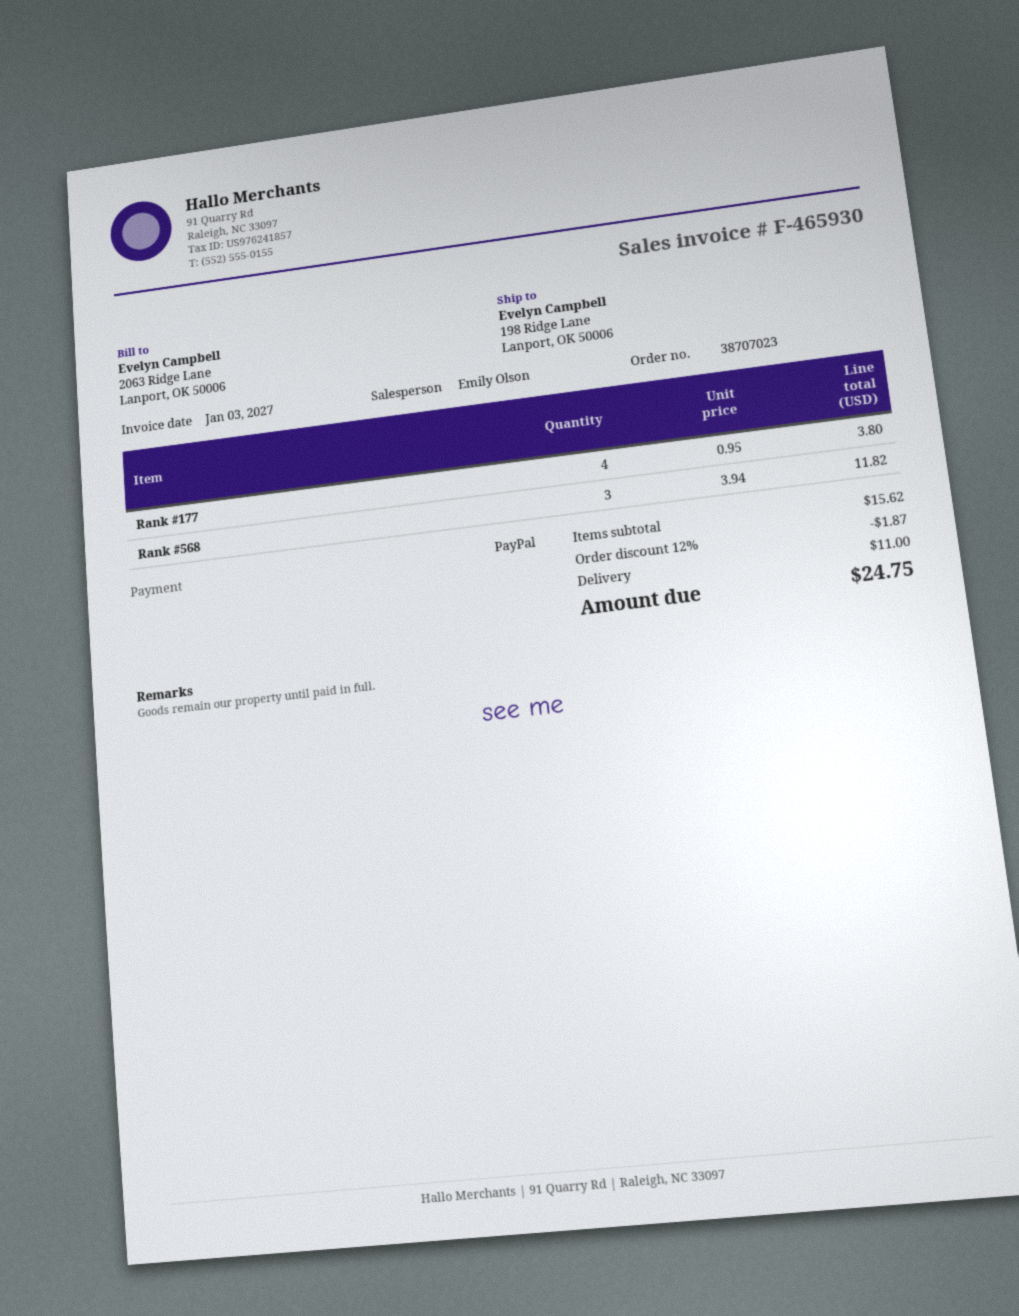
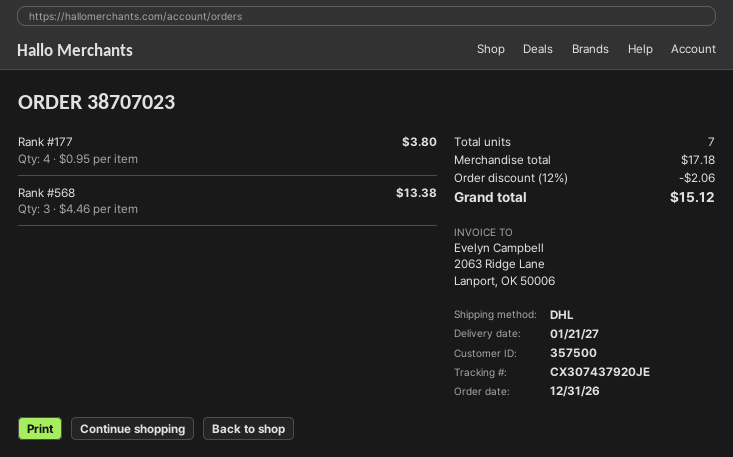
Rank #568: 3 x 3.94 = 11.82 -> 3 x 4.46 = 13.38
subtotal: 15.62 -> 17.18
discount: 12% = 1.87 -> 12% = 2.06
shipping: 11.00 -> none
total: 24.75 -> 15.12

